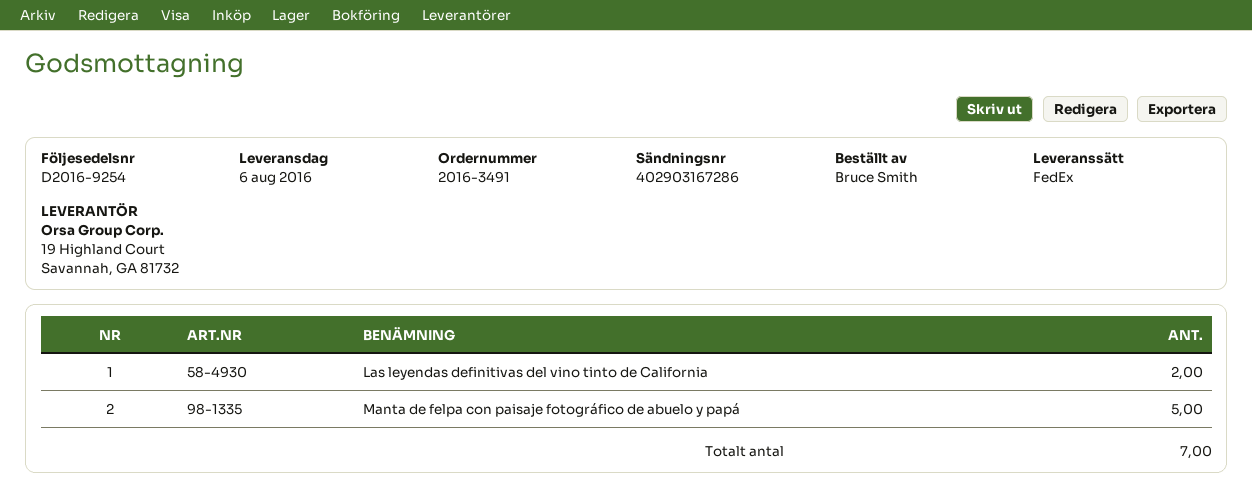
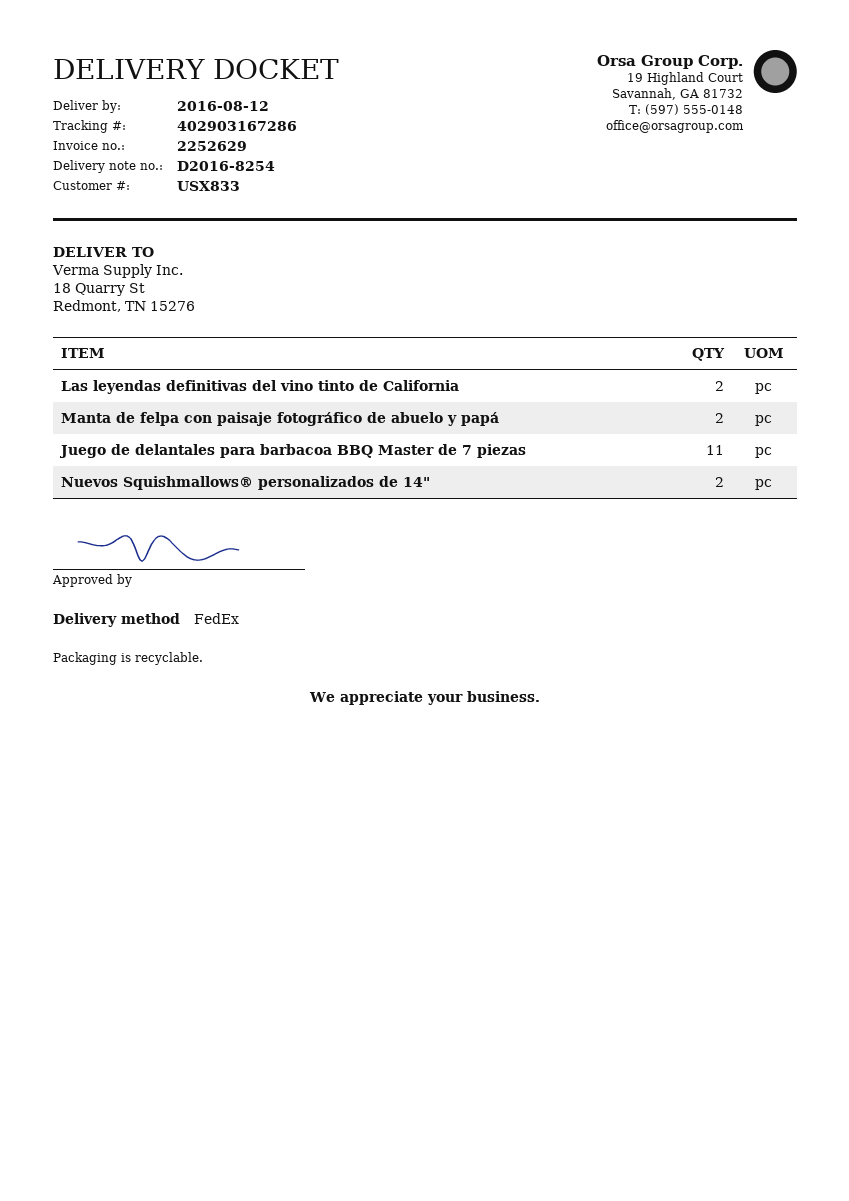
delivery note number: D2016-9254 -> D2016-8254
delivery date: 2016-08-06 -> 2016-08-12
Manta de felpa con paisaje fotográfico de abuelo y papá: 5 -> 2
Juego de delantales para barbacoa BBQ Master de 7 piezas: none -> 11
Nuevos Squishmallows® personalizados de 14": none -> 2

